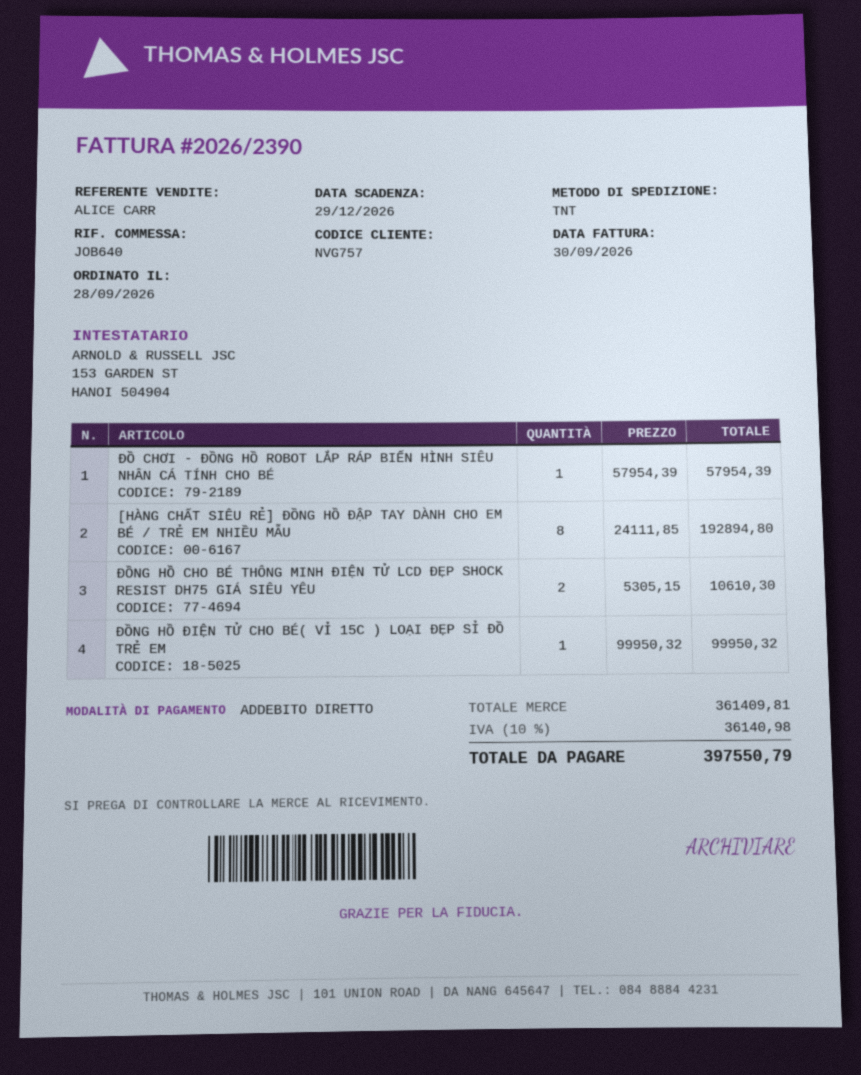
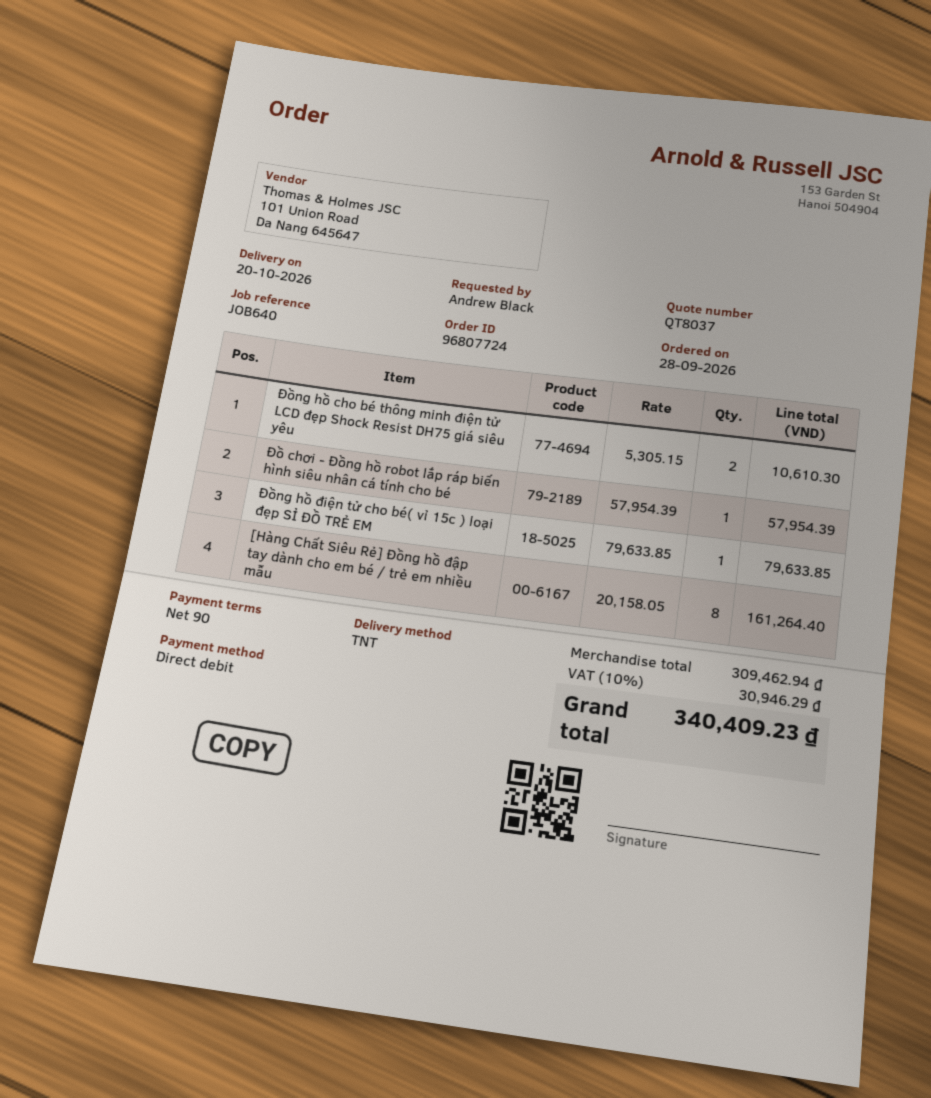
[HÀNG CHẤT SIÊU RẺ] ĐỒNG HỒ ĐẬP TAY DÀNH CHO EM BÉ / TRẺ EM NHIỀU MẪU: 8 x 24111.85 = 192894.80 -> 8 x 20158.05 = 161264.40
ĐỒNG HỒ ĐIỆN TỬ CHO BÉ( VỈ 15C ) LOẠI ĐẸP SỈ ĐỒ TRẺ EM: 1 x 99950.32 = 99950.32 -> 1 x 79633.85 = 79633.85
subtotal: 361409.81 -> 309462.94
tax: 10% = 36140.98 -> 10% = 30946.29
total: 397550.79 -> 340409.23

